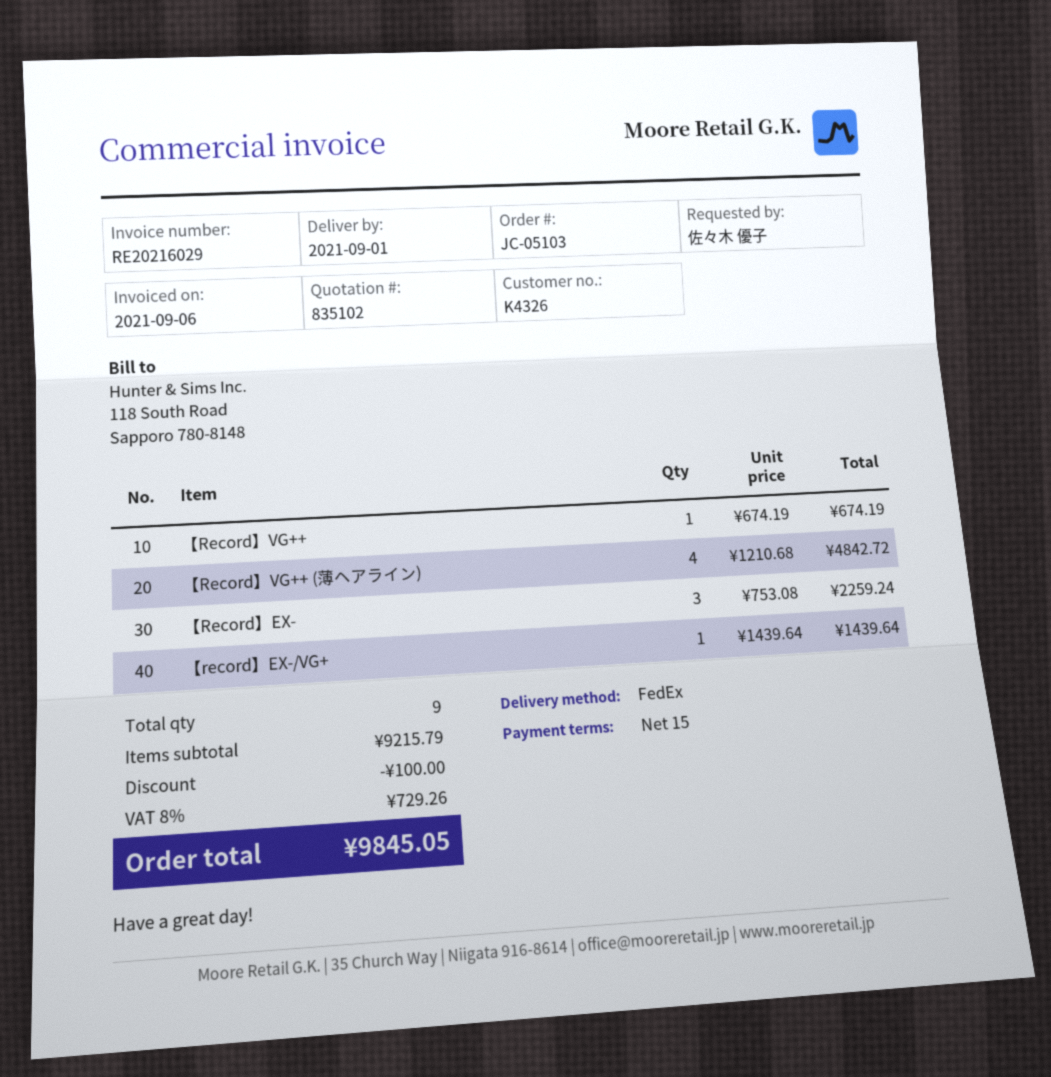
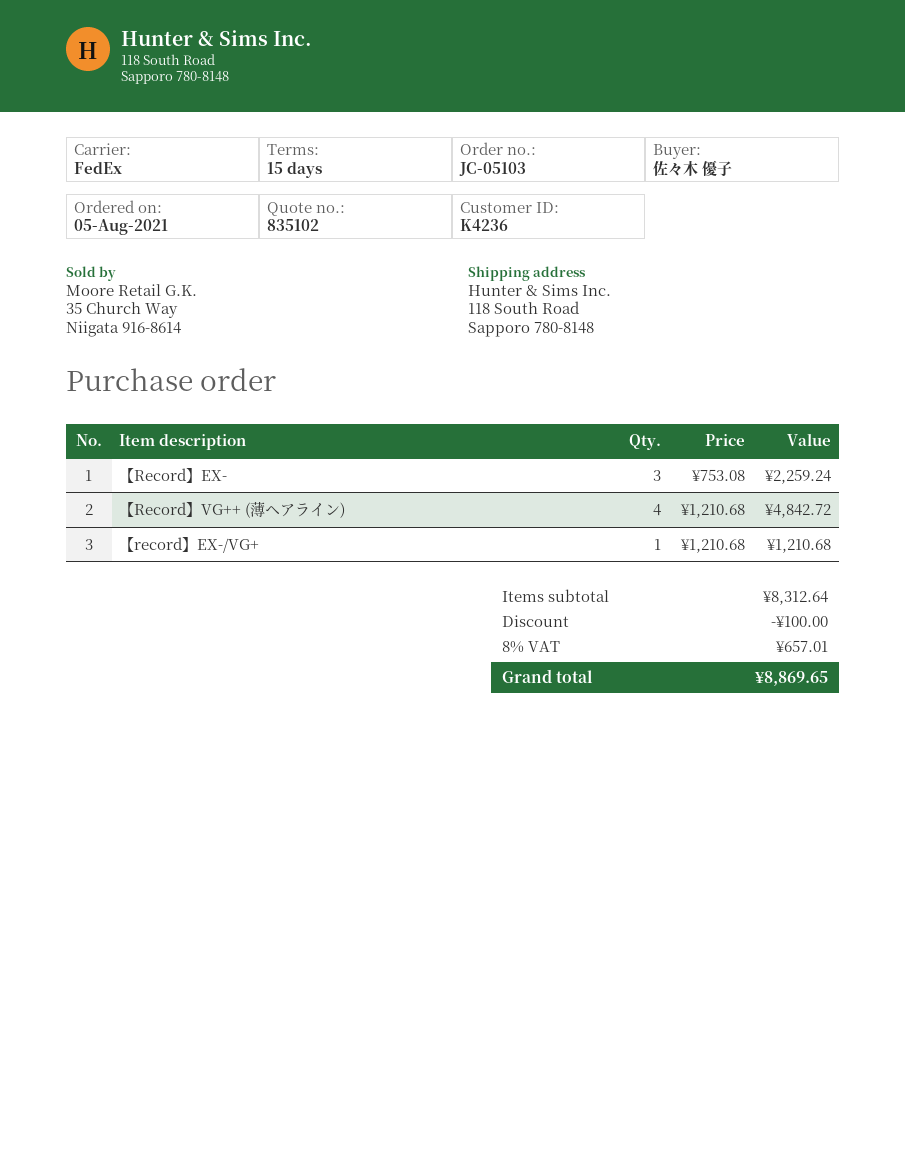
customer number: K4326 -> K4236
【Record】VG++: 1 x 674.19 = 674.19 -> none
【record】EX-/VG+: 1 x 1439.64 = 1439.64 -> 1 x 1210.68 = 1210.68
subtotal: 9215.79 -> 8312.64
tax: 8% = 729.26 -> 8% = 657.01
total: 9845.05 -> 8869.65

